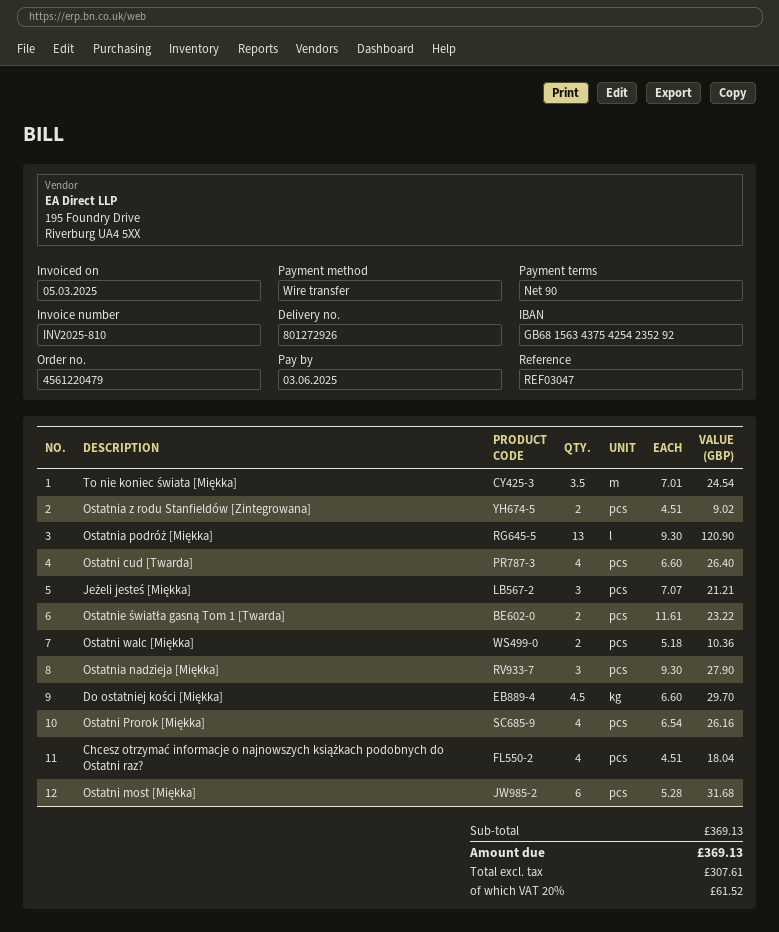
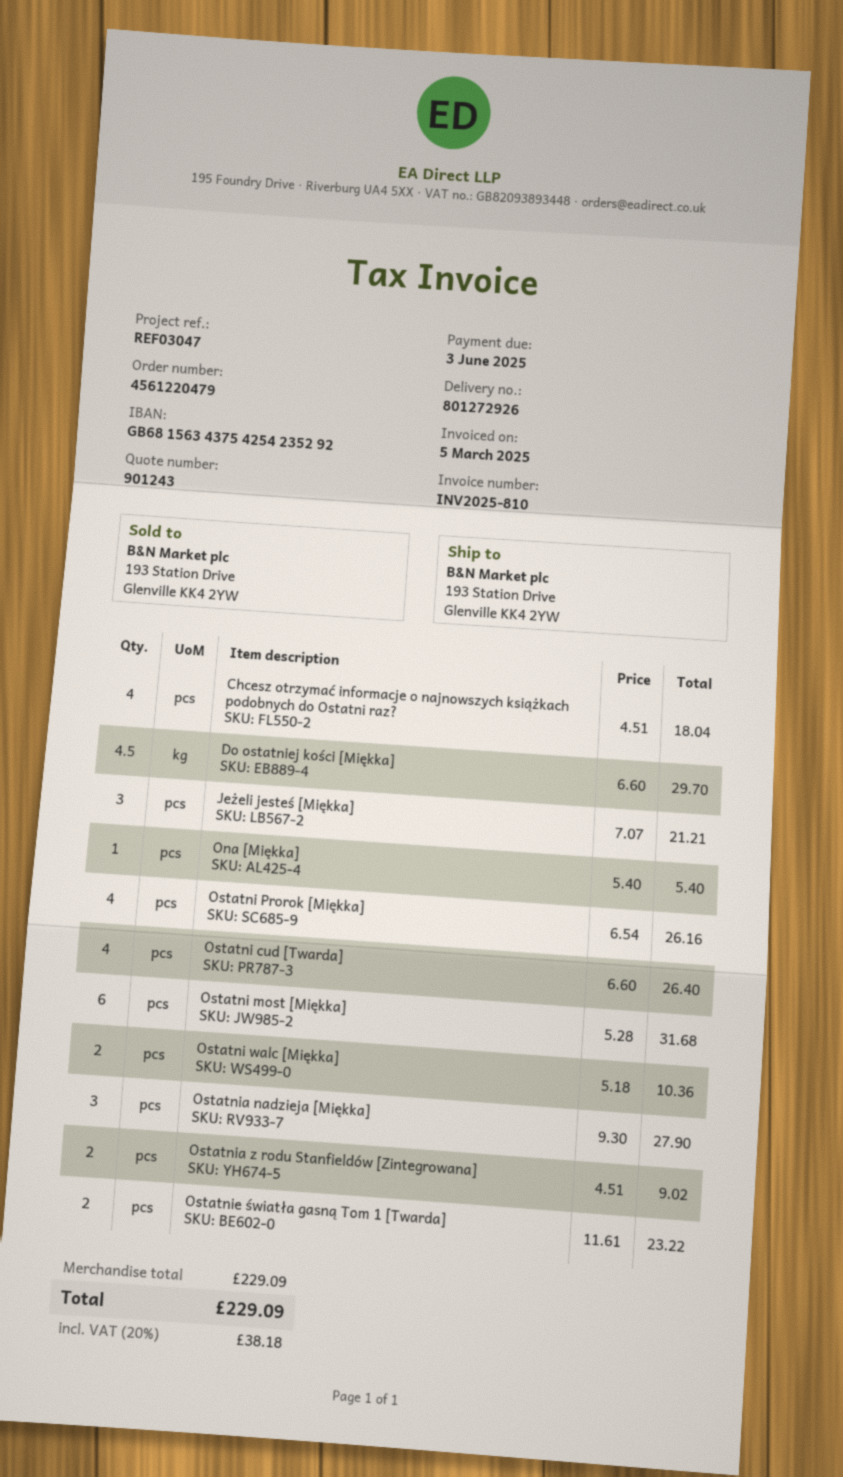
To nie koniec świata [Miękka]: 3.5 x 7.01 = 24.54 -> none
Ostatnia podróż [Miękka]: 13 x 9.30 = 120.90 -> none
Ona [Miękka]: none -> 1 x 5.40 = 5.40
subtotal: 369.13 -> 229.09
tax: 20% = 61.52 -> 20% = 38.18
total: 369.13 -> 229.09

